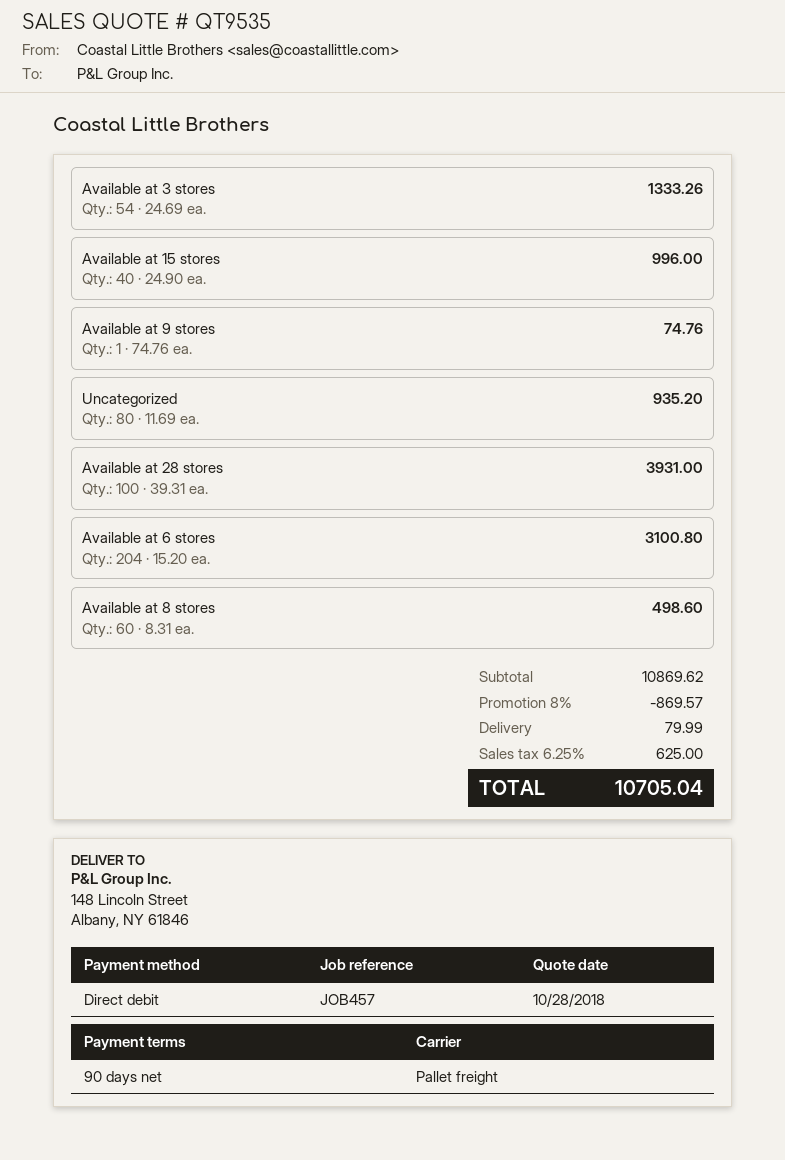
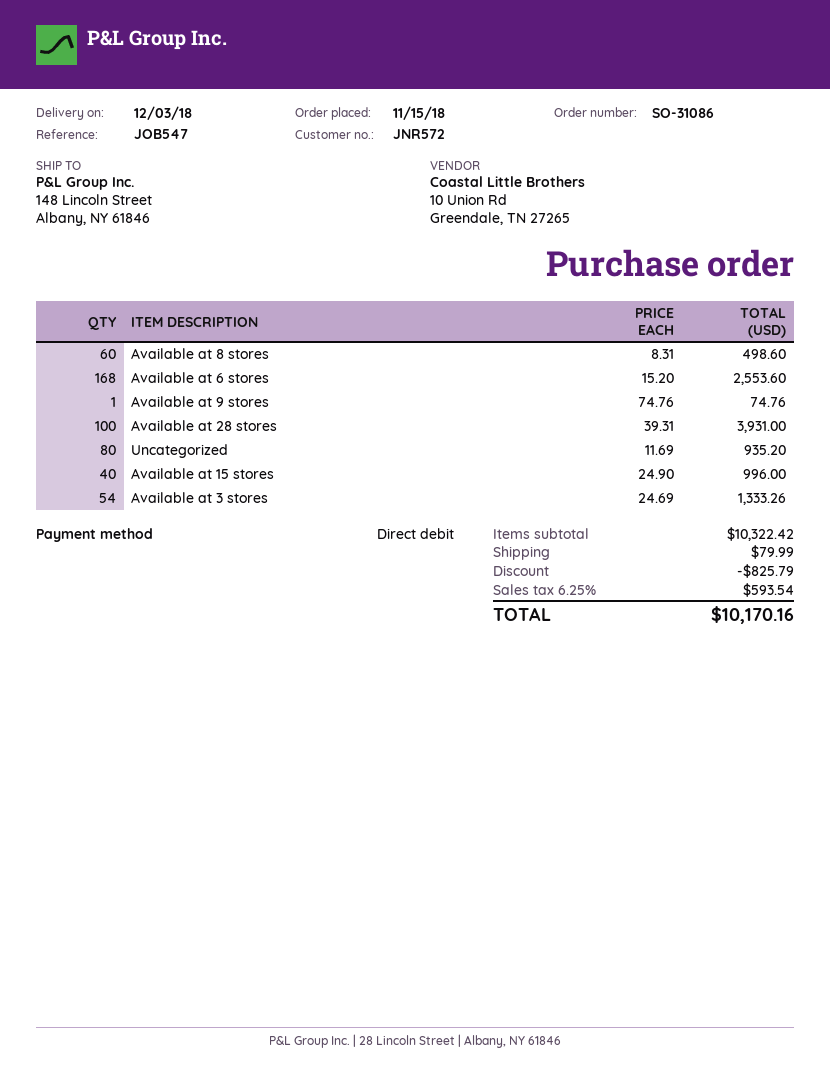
reference: JOB457 -> JOB547
Available at 6 stores: 204 x 15.20 = 3100.80 -> 168 x 15.20 = 2553.60
subtotal: 10869.62 -> 10322.42
discount: 869.57 -> 825.79
tax: 6.25% = 625.00 -> 6.25% = 593.54
total: 10705.04 -> 10170.16

